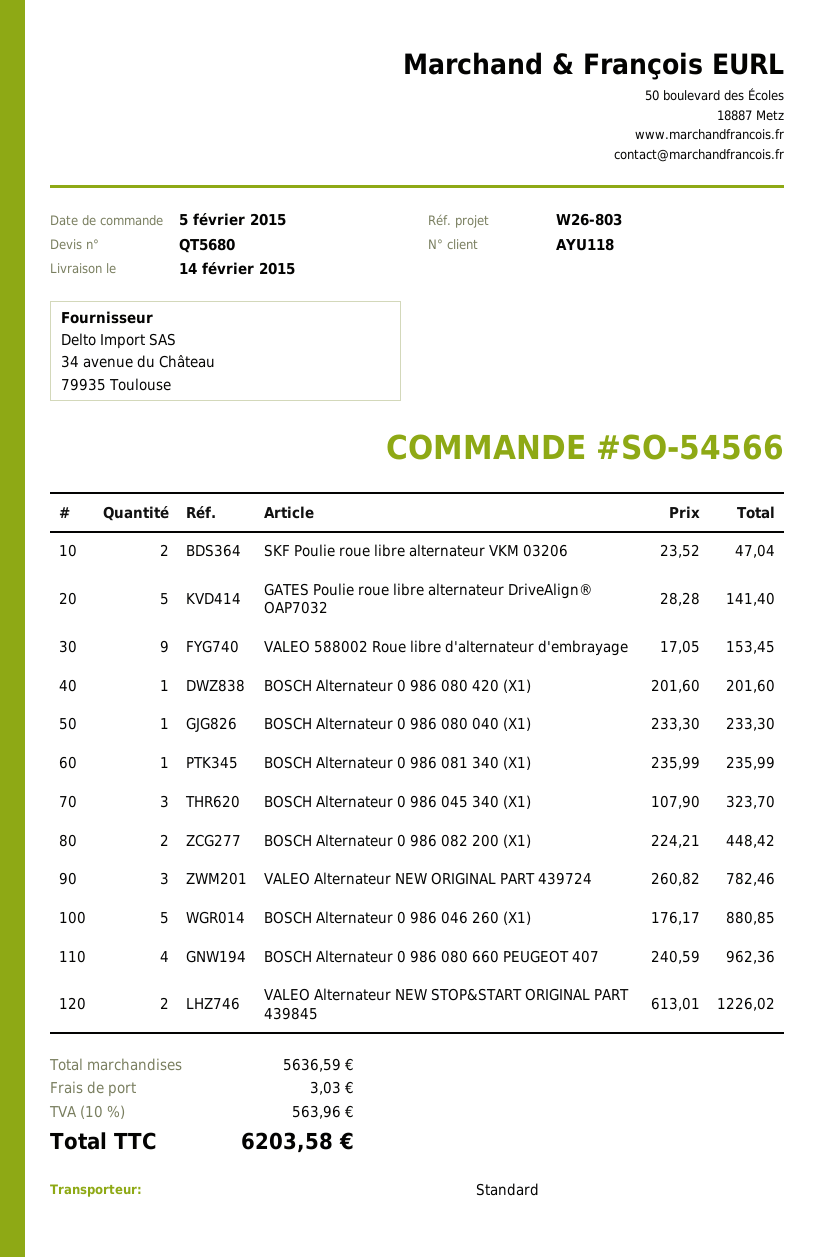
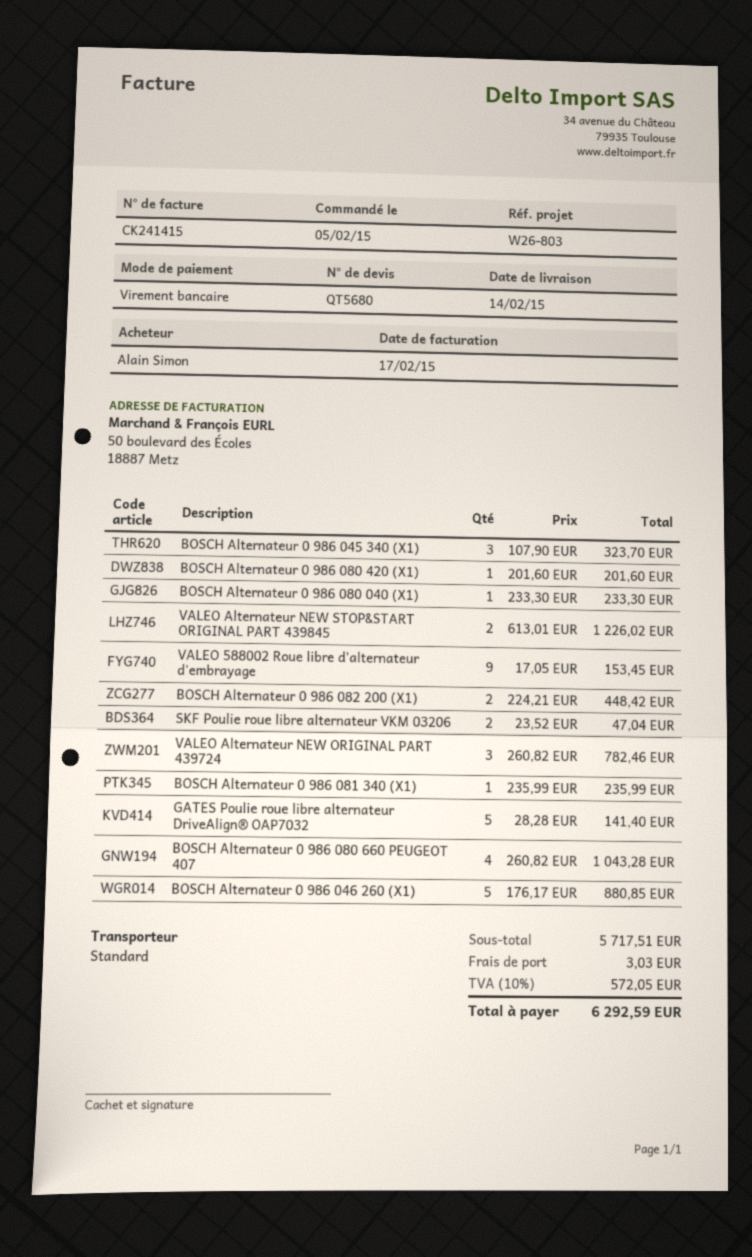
BOSCH Alternateur 0 986 080 660 PEUGEOT 407: 4 x 240.59 = 962.36 -> 4 x 260.82 = 1043.28
subtotal: 5636.59 -> 5717.51
tax: 10% = 563.96 -> 10% = 572.05
total: 6203.58 -> 6292.59

